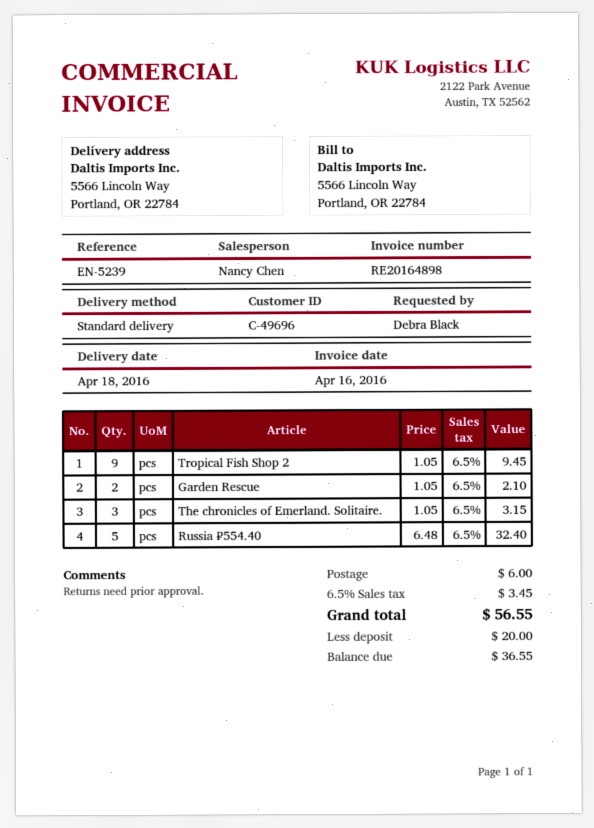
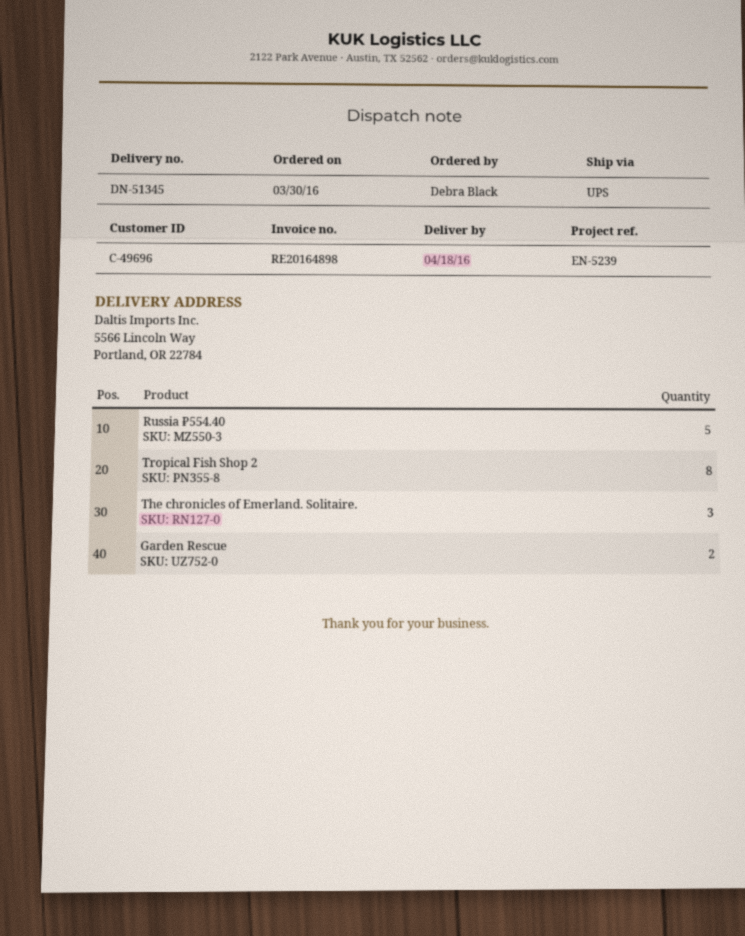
shipping method: standard -> UPS
Tropical Fish Shop 2: 9 -> 8

